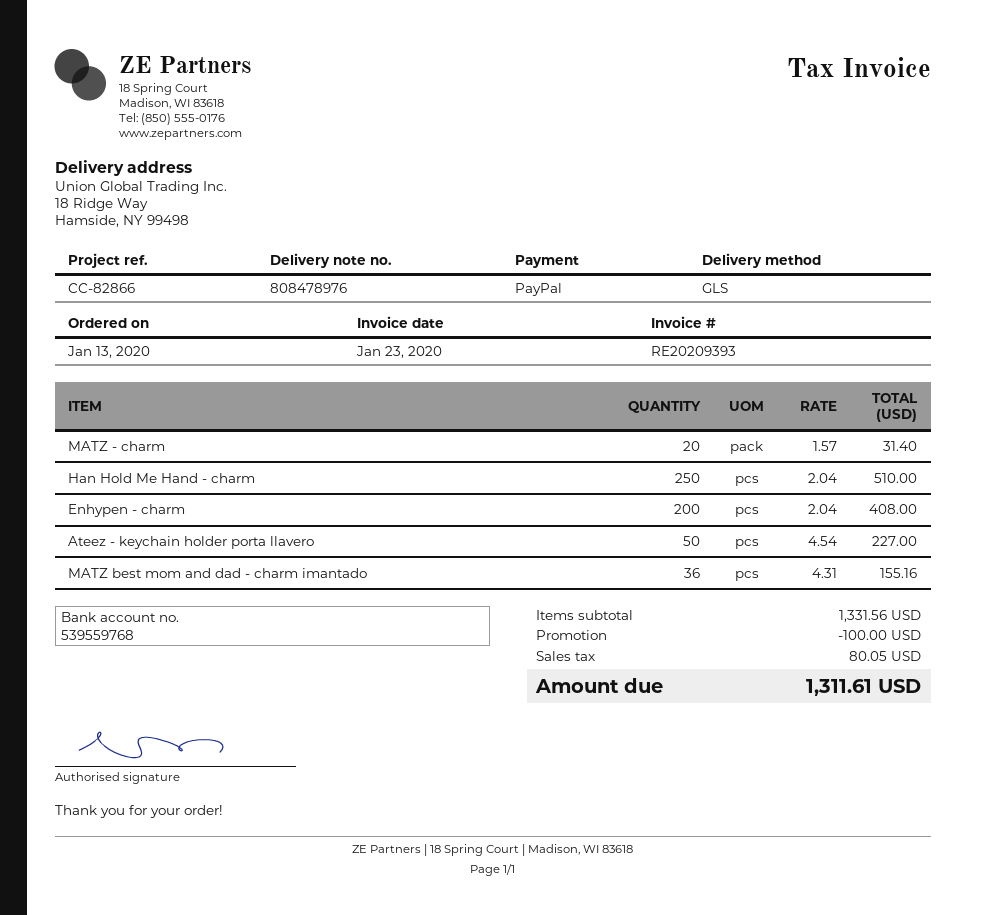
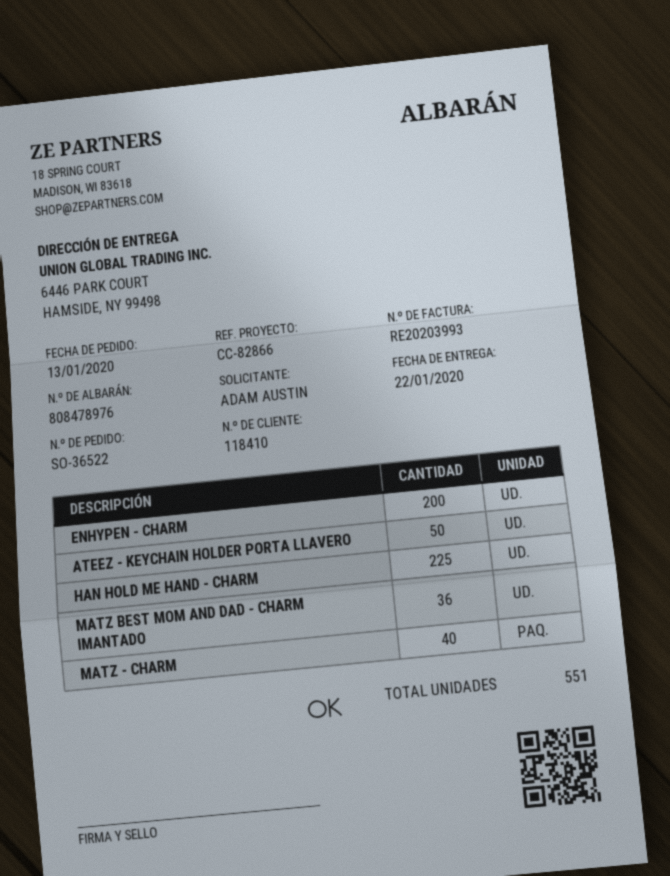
invoice number: RE20209393 -> RE20203993
ship to: 18 Ridge Way, Hamside, NY 99498 -> 6446 PARK COURT, HAMSIDE, NY 99498
MATZ - charm: 20 -> 40
Han Hold Me Hand - charm: 250 -> 225

